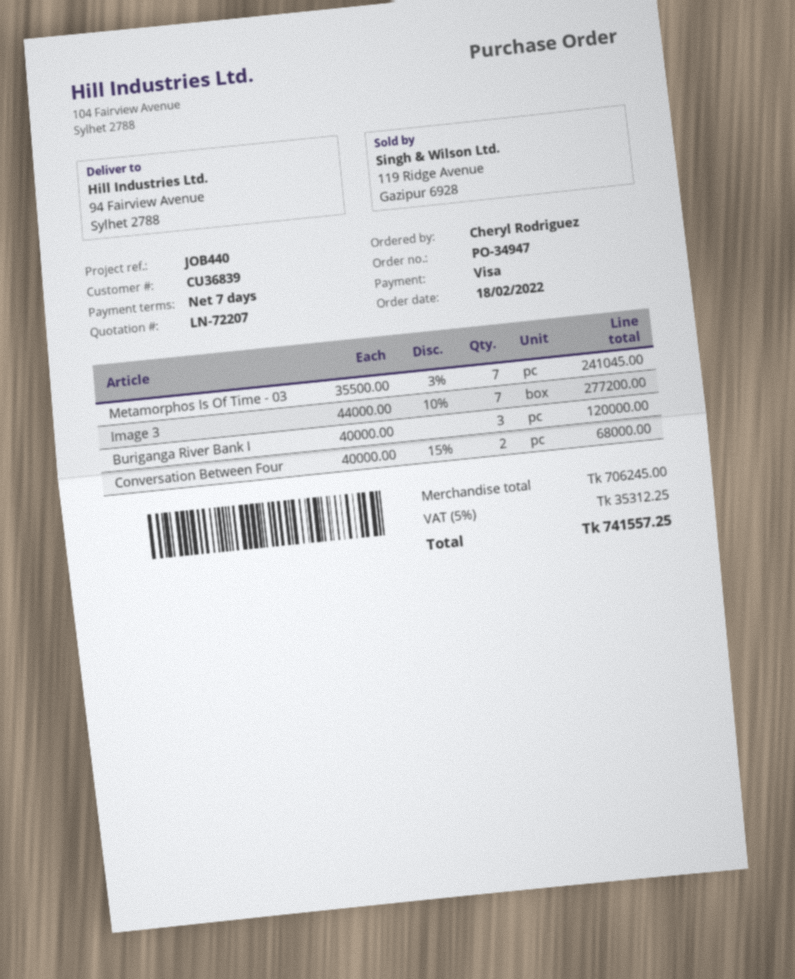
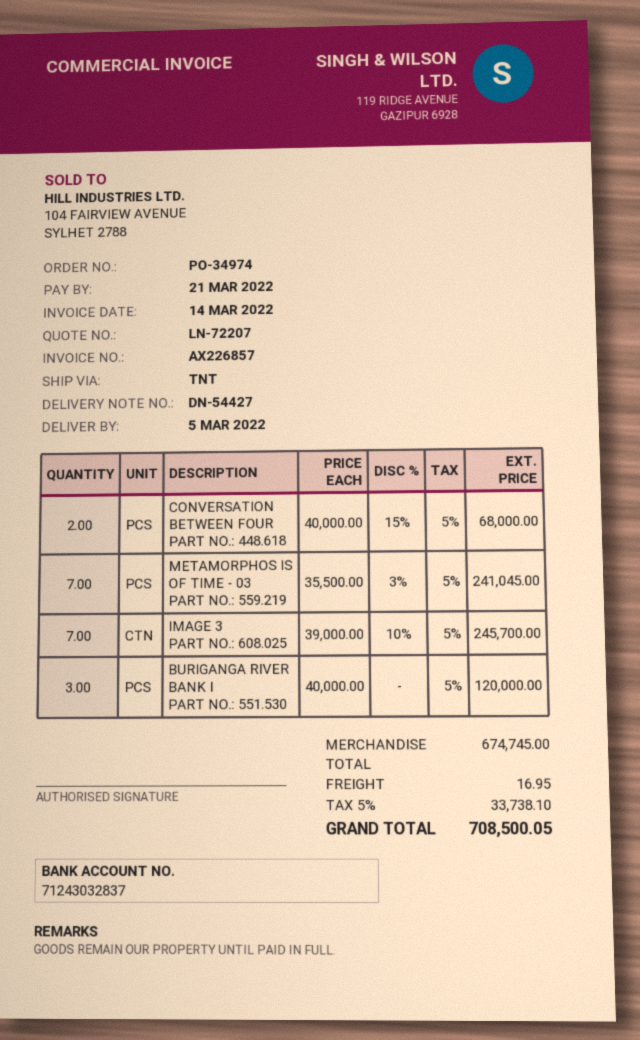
order number: PO-34947 -> PO-34974
Image 3: 7 x 44000.00 - 10% = 277200.00 -> 7 x 39000.00 - 10% = 245700.00
subtotal: 706245.00 -> 674745.00
shipping: none -> 16.95
tax: 5% = 35312.25 -> 5% = 33738.10
total: 741557.25 -> 708500.05

